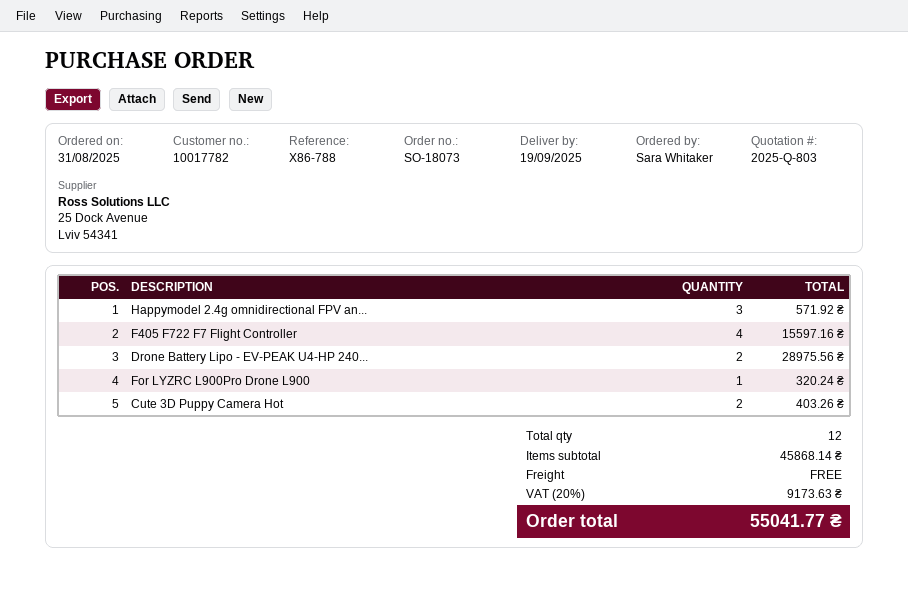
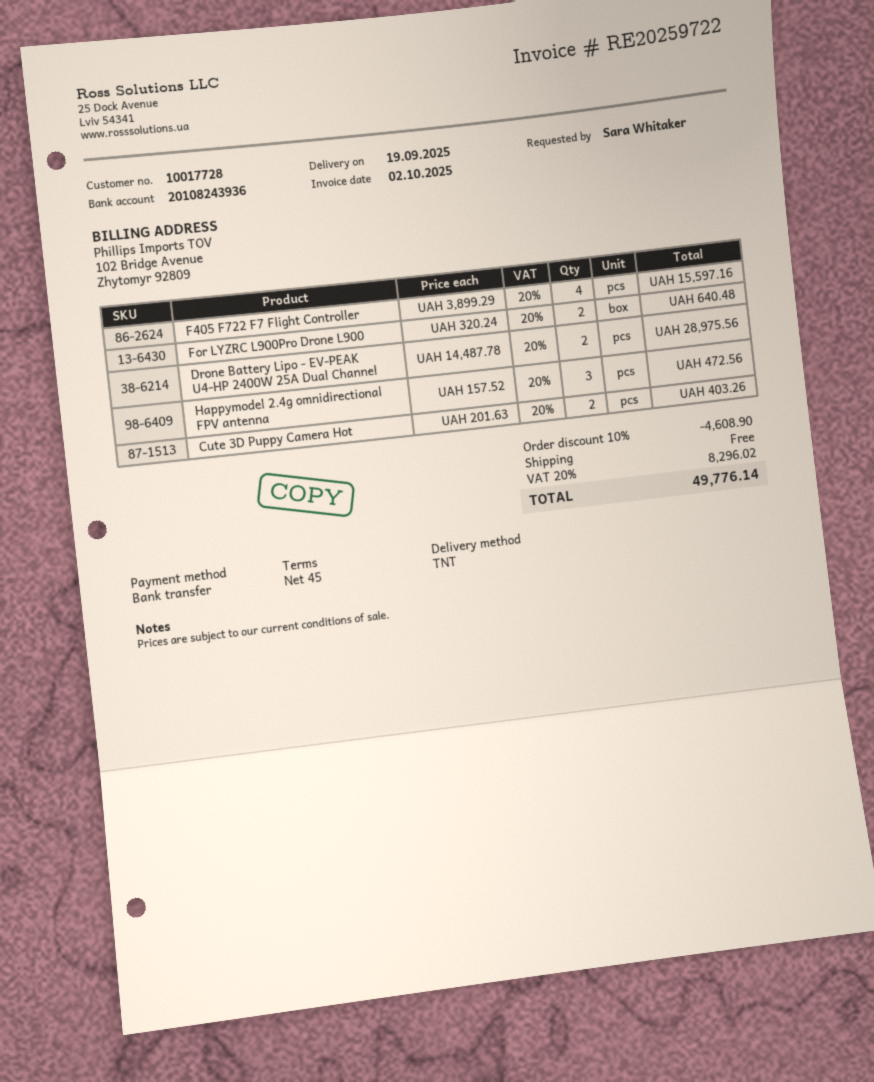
customer number: 10017782 -> 10017728
Happymodel 2.4g omnidirectional FPV an...: 3 for 571.92 -> 3 for 472.56
For LYZRC L900Pro Drone L900: 1 for 320.24 -> 2 for 640.48
discount: none -> 10% = 4608.90
tax: 20% = 9173.63 -> 20% = 8296.02
total: 55041.77 -> 49776.14

